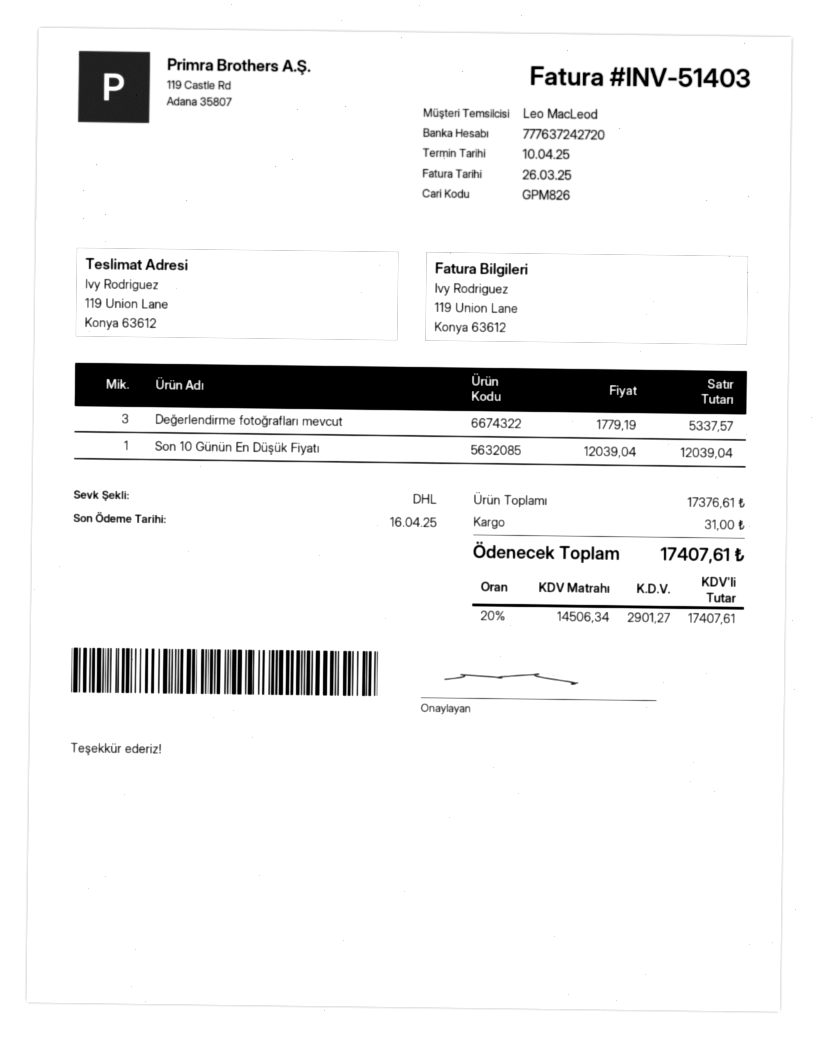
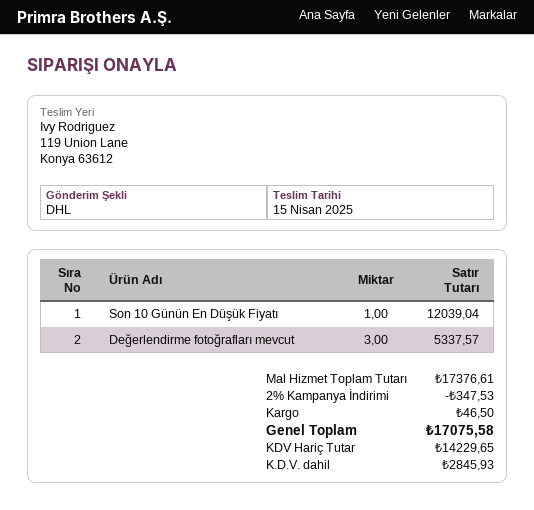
delivery date: 2025-04-10 -> 2025-04-15
discount: none -> 2% = 347.53
shipping: 31.00 -> 46.50
net: 14506.34 -> 14229.65
tax: 2901.27 -> 2845.93
total: 17407.61 -> 17075.58

